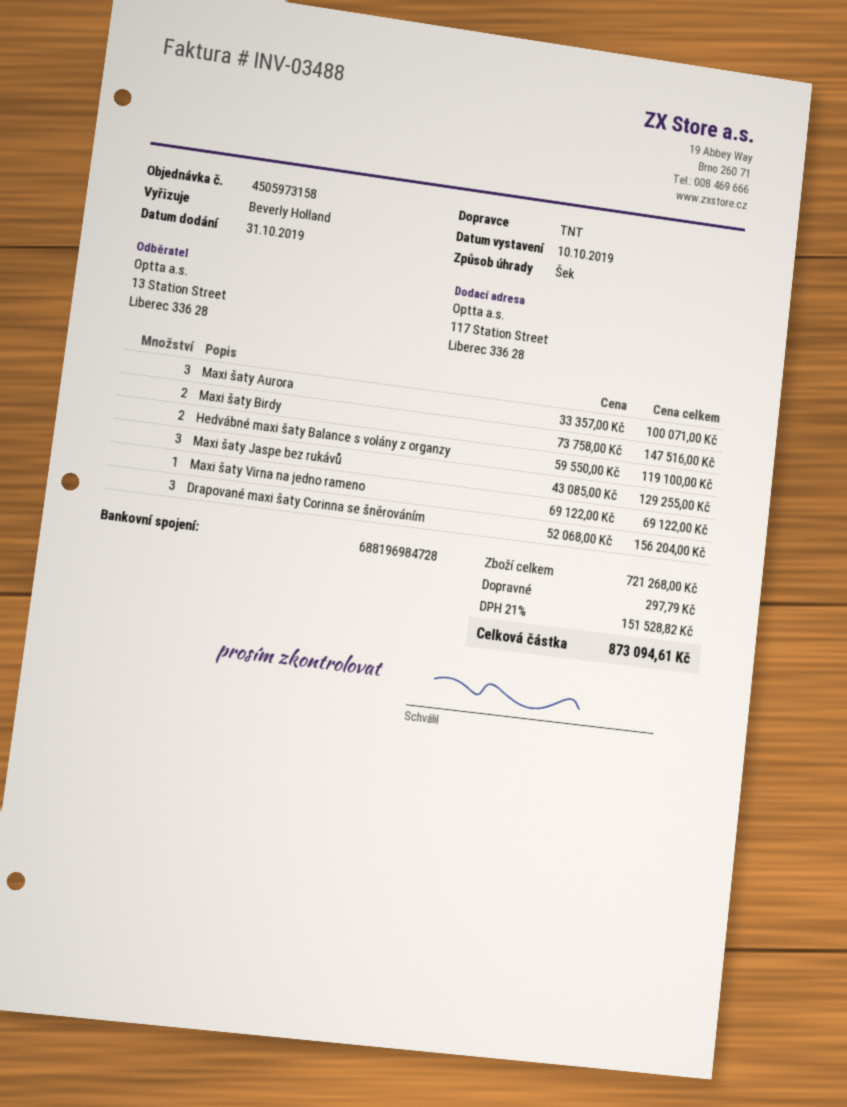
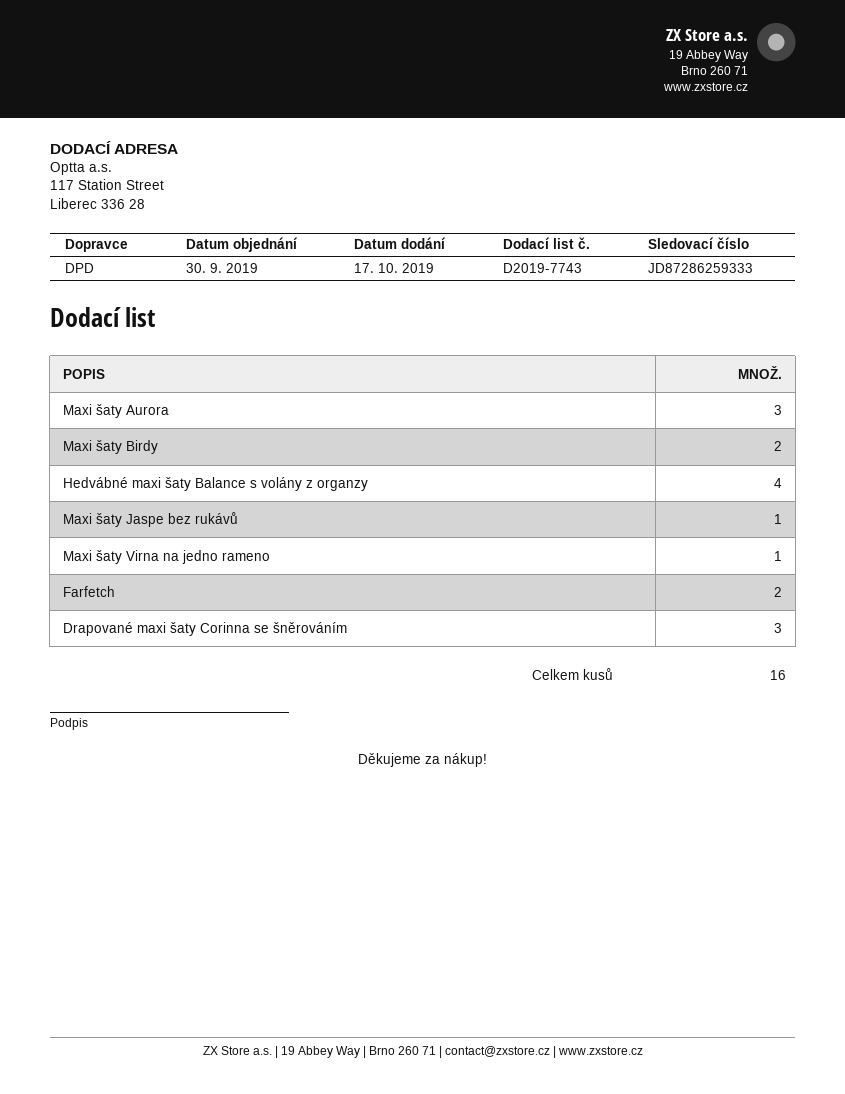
delivery date: 2019-10-31 -> 2019-10-17
shipping method: TNT -> DPD
Hedvábné maxi šaty Balance s volány z organzy: 2 -> 4
Maxi šaty Jaspe bez rukávů: 3 -> 1
Farfetch: none -> 2

